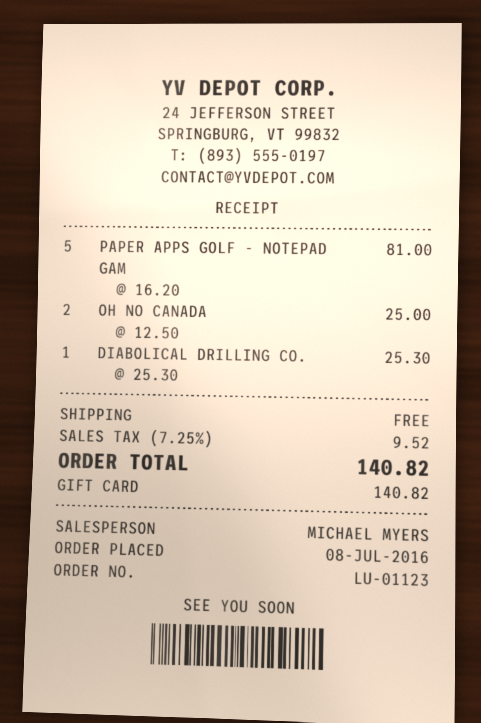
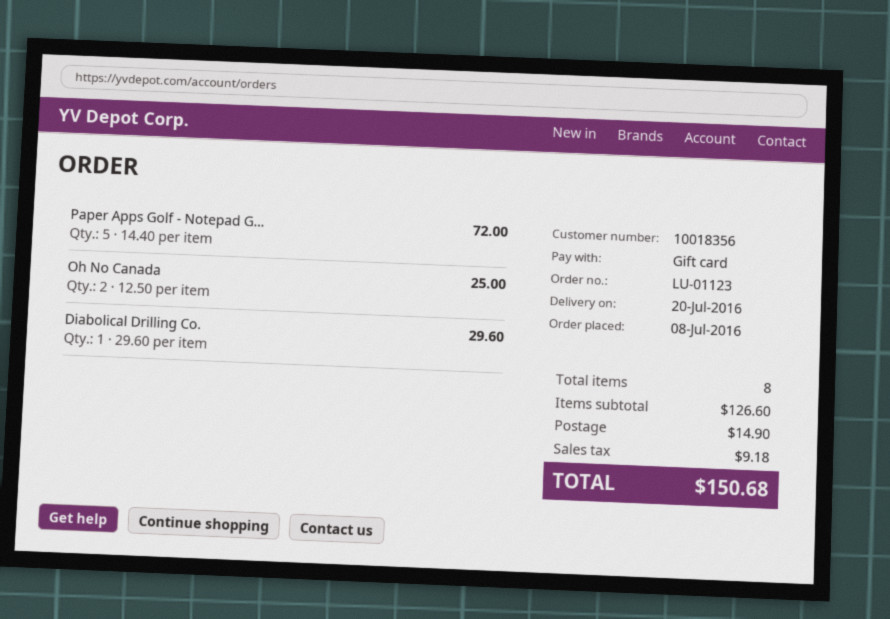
PAPER APPS GOLF - NOTEPAD GAM: 5 x 16.20 = 81.00 -> 5 x 14.40 = 72.00
DIABOLICAL DRILLING CO.: 1 x 25.30 = 25.30 -> 1 x 29.60 = 29.60
shipping: 0.00 -> 14.90
tax: 9.52 -> 9.18
total: 140.82 -> 150.68

